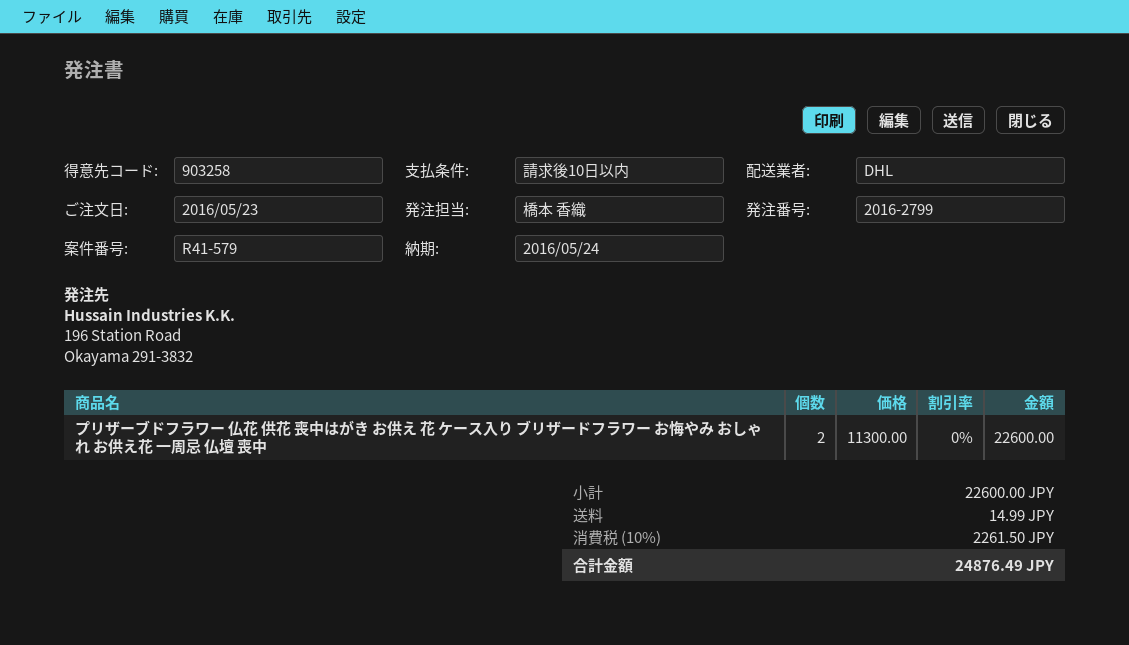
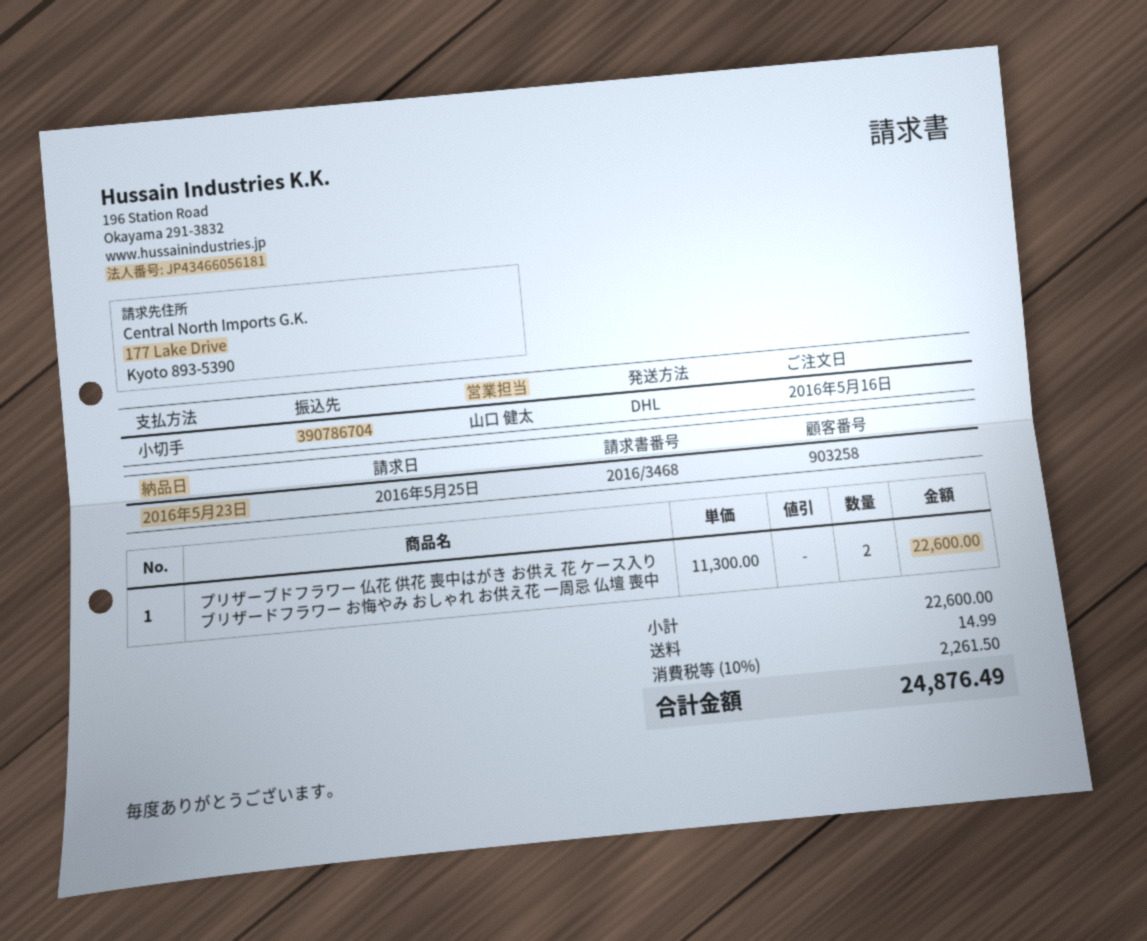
order date: 2016-05-23 -> 2016-05-16
delivery date: 2016-05-24 -> 2016-05-23

